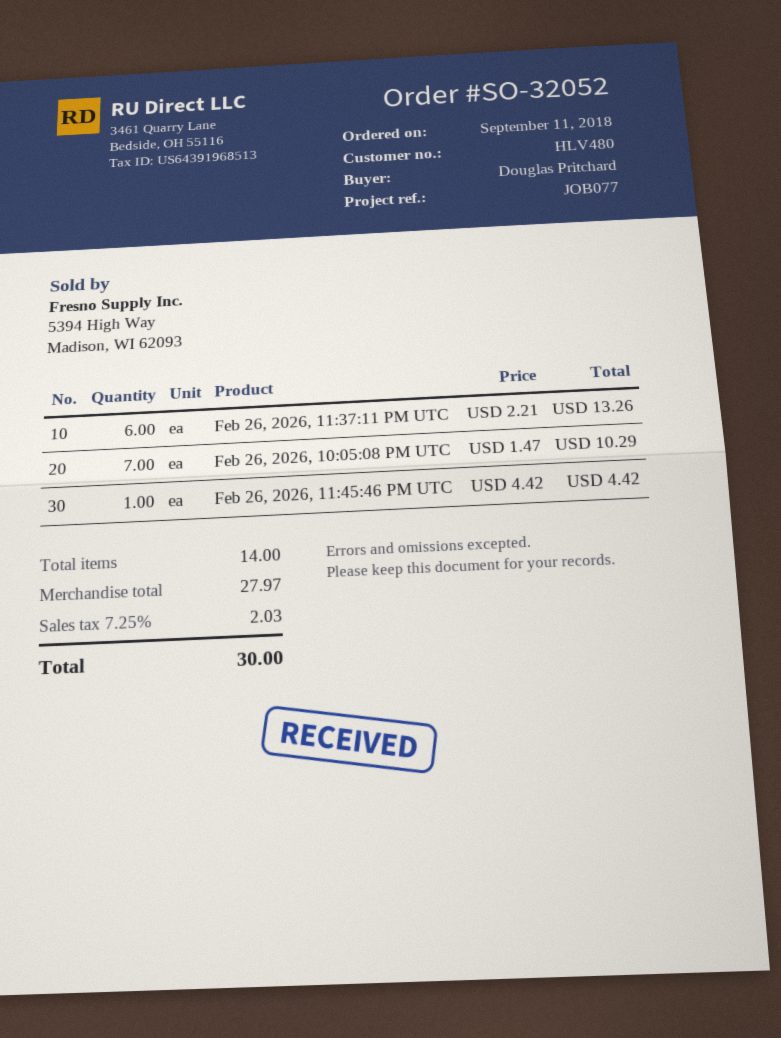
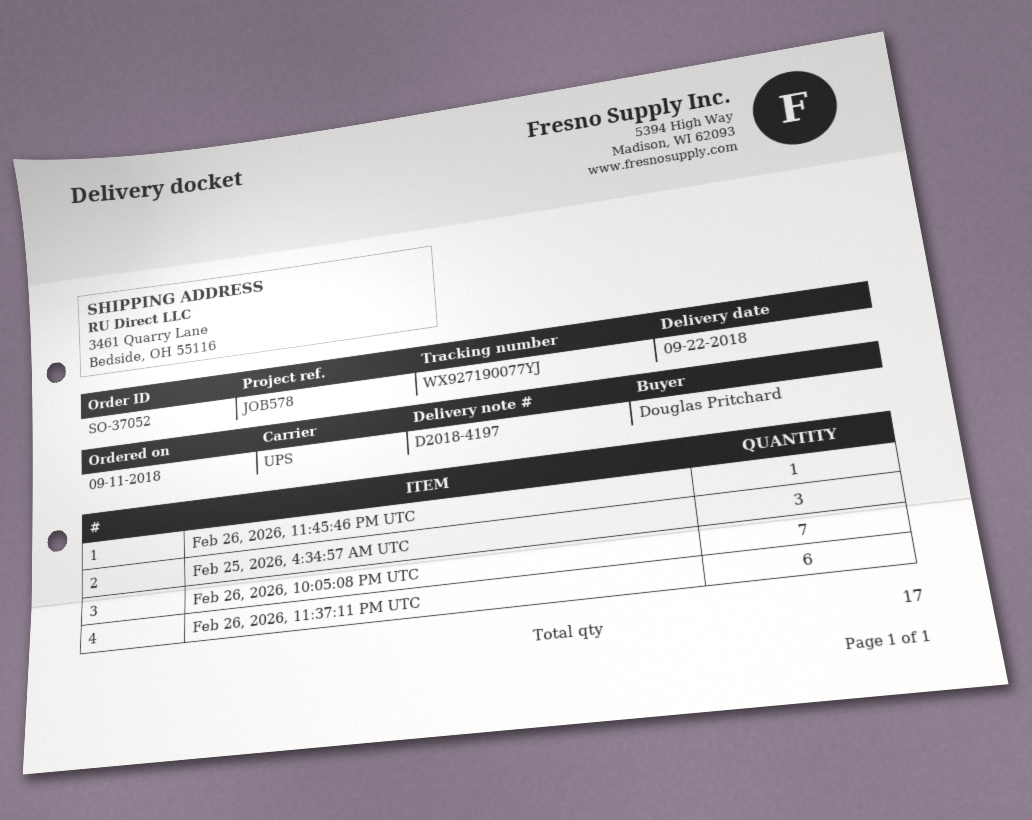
order number: SO-32052 -> SO-37052
reference: JOB077 -> JOB578
Feb 25, 2026, 4:34:57 AM UTC: none -> 3
total quantity: 14 -> 17

